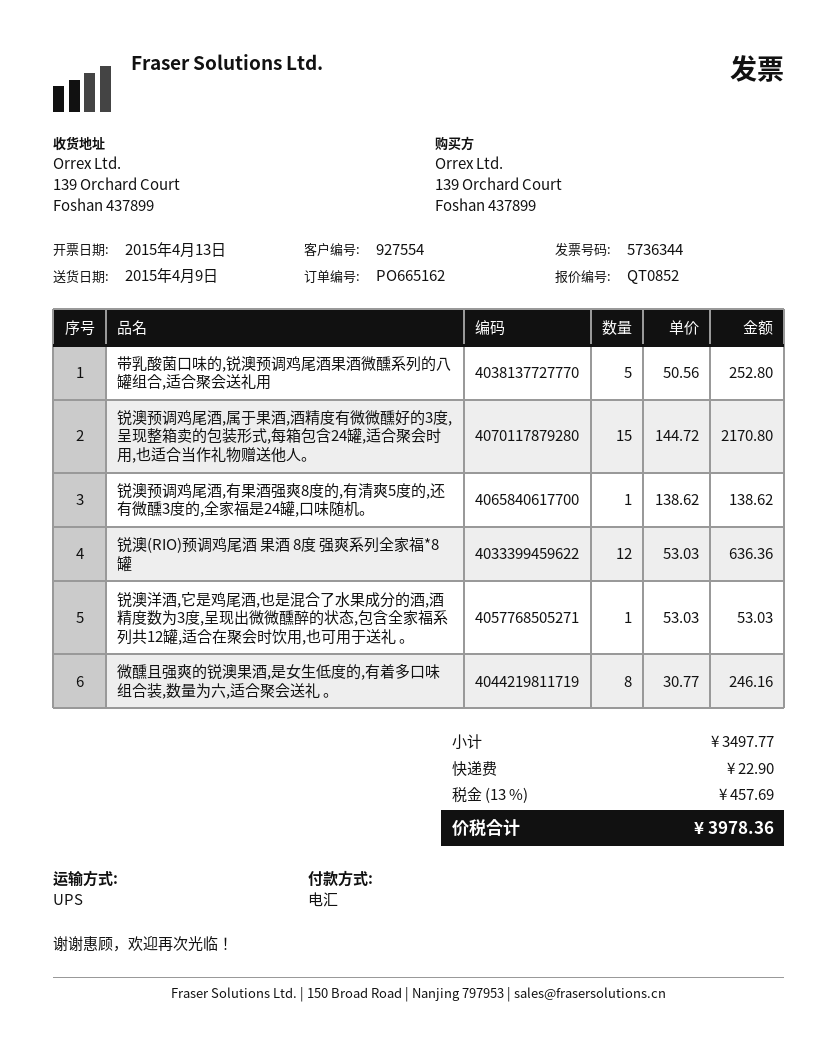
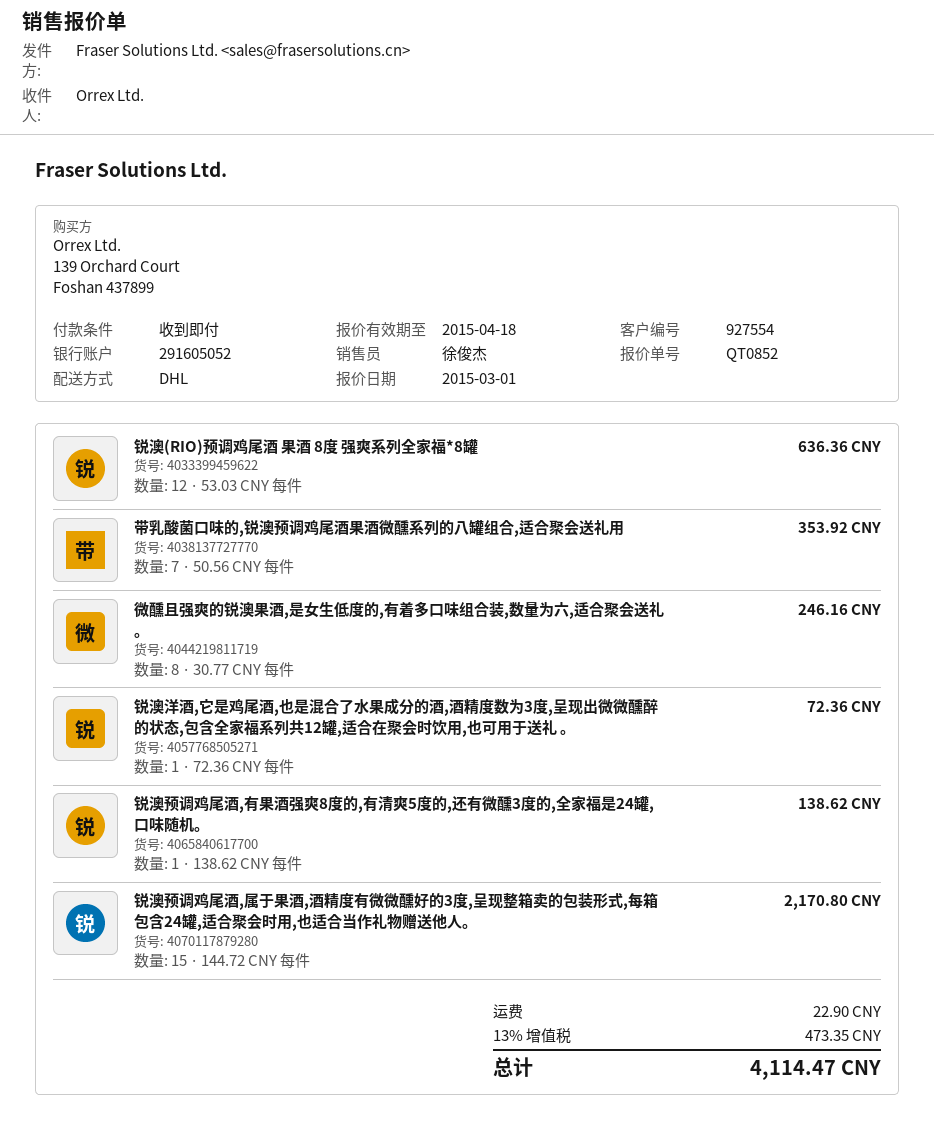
shipping method: UPS -> DHL
带乳酸菌口味的,锐澳预调鸡尾酒果酒微醺系列的八罐组合,适合聚会送礼用: 5 x 50.56 = 252.80 -> 7 x 50.56 = 353.92
锐澳洋酒,它是鸡尾酒,也是混合了水果成分的酒,酒精度数为3度,呈现出微微醺醉的状态,包含全家福系列共12罐,适合在聚会时饮用,也可用于送礼 。: 1 x 53.03 = 53.03 -> 1 x 72.36 = 72.36
tax: 13% = 457.69 -> 13% = 473.35
total: 3978.36 -> 4114.47

